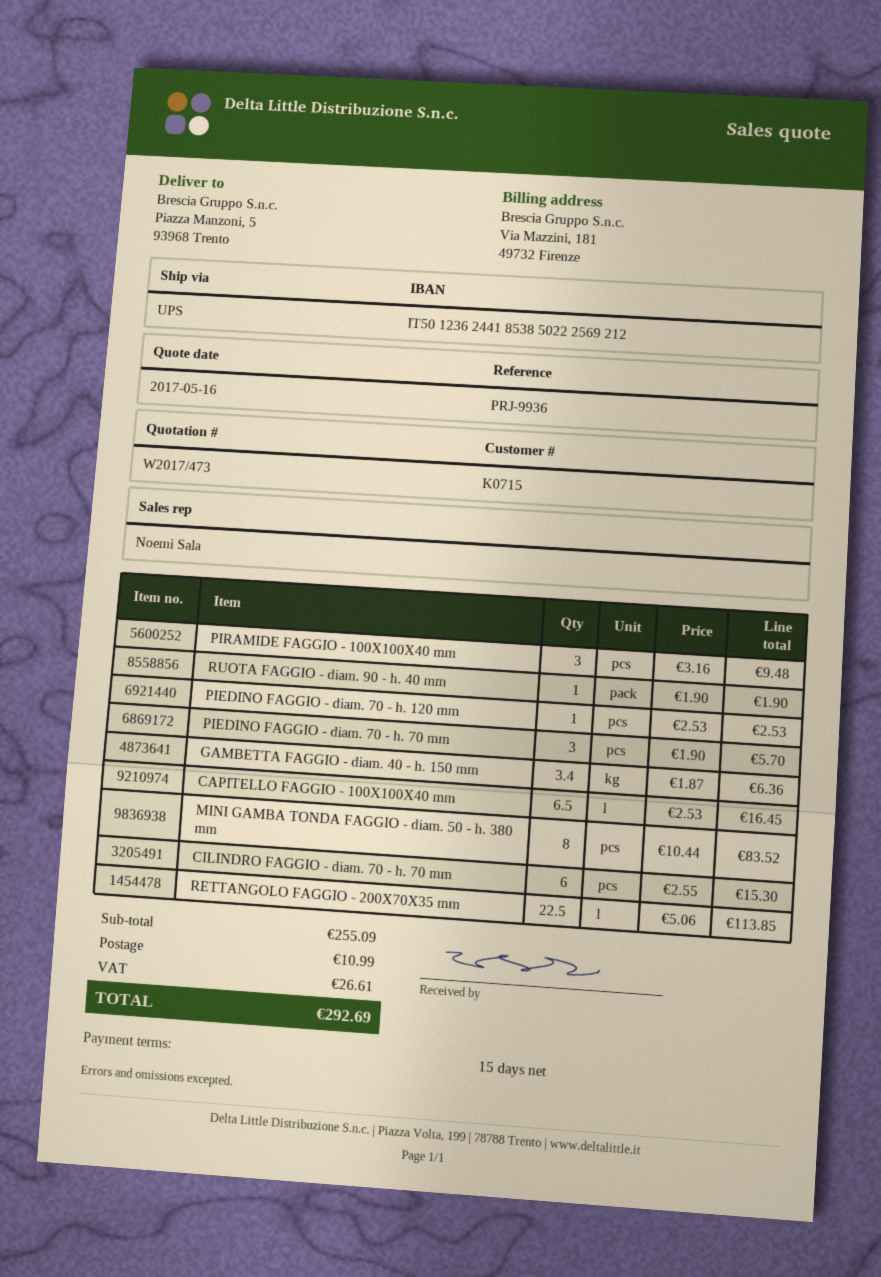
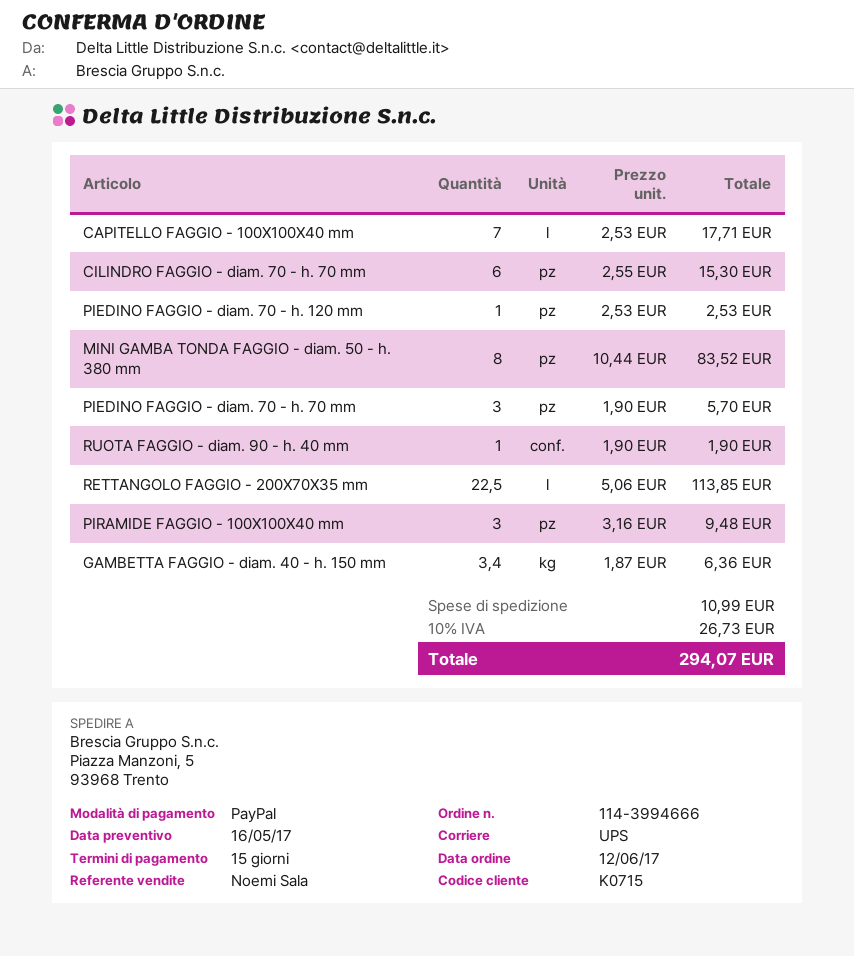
CAPITELLO FAGGIO - 100X100X40 mm: 6.5 x 2.53 = 16.45 -> 7 x 2.53 = 17.71
tax: 26.61 -> 26.73
total: 292.69 -> 294.07

